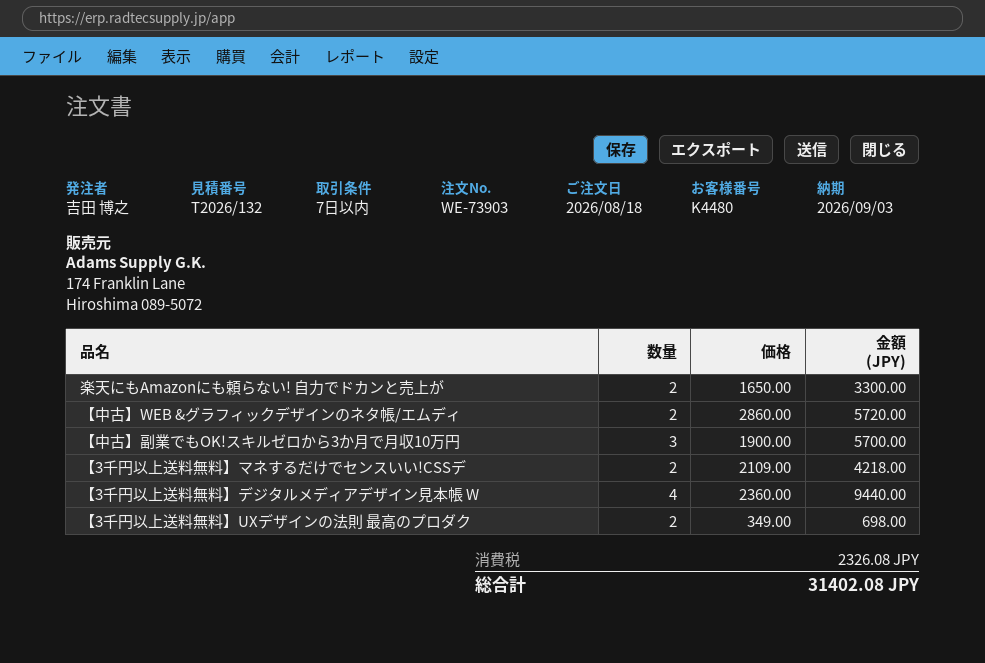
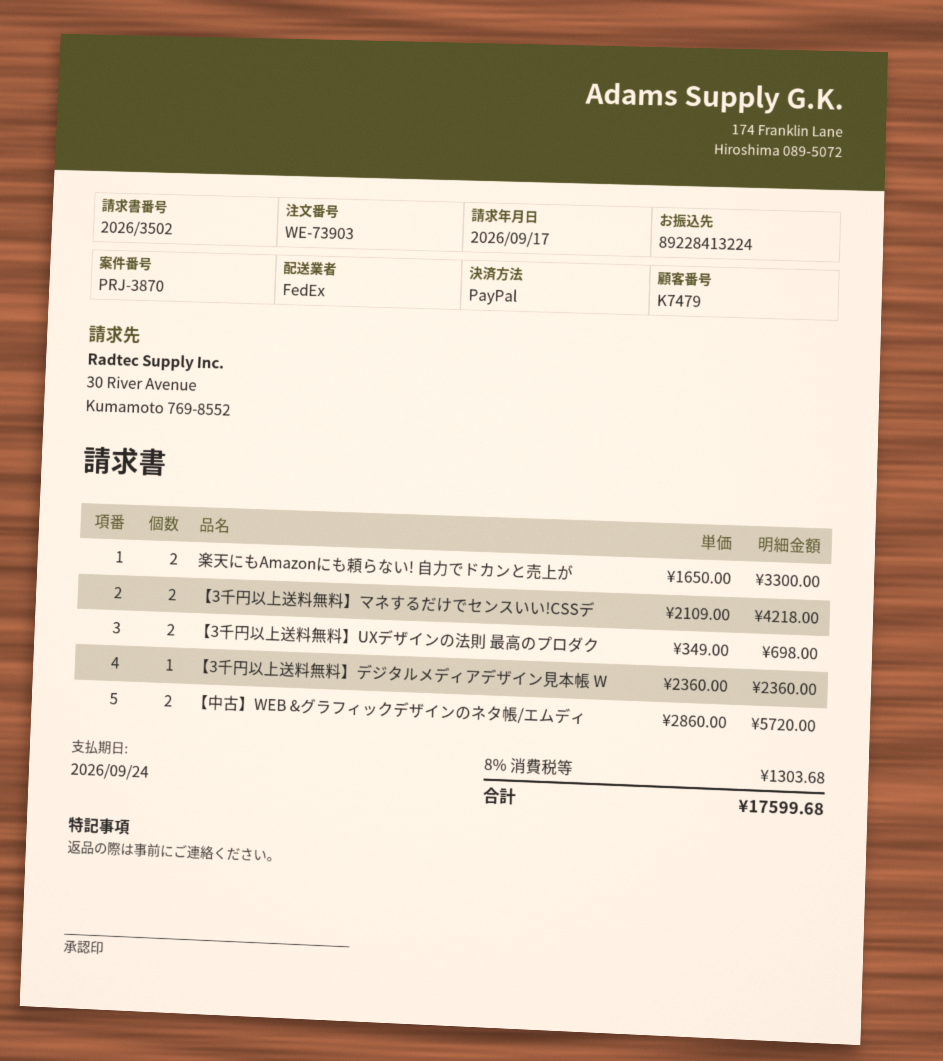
customer number: K4480 -> K7479
【中古】副業でもOK!スキルゼロから3か月で月収10万円: 3 x 1900.00 = 5700.00 -> none
【3千円以上送料無料】デジタルメディアデザイン見本帳 W: 4 x 2360.00 = 9440.00 -> 1 x 2360.00 = 2360.00
tax: 2326.08 -> 1303.68
total: 31402.08 -> 17599.68

